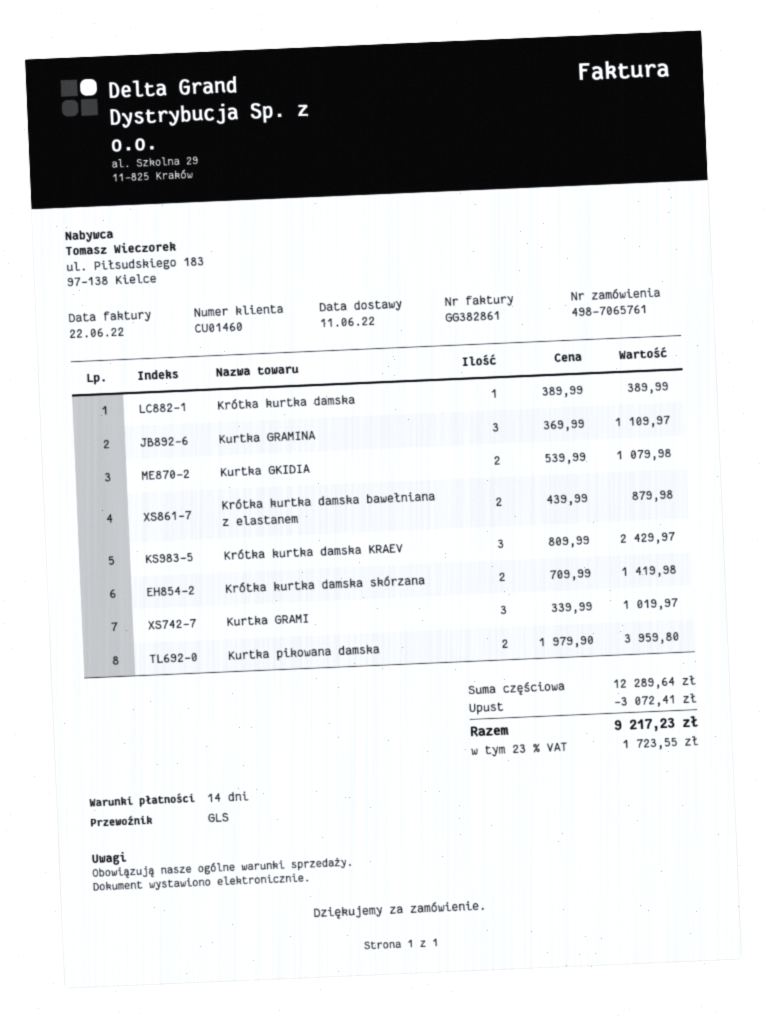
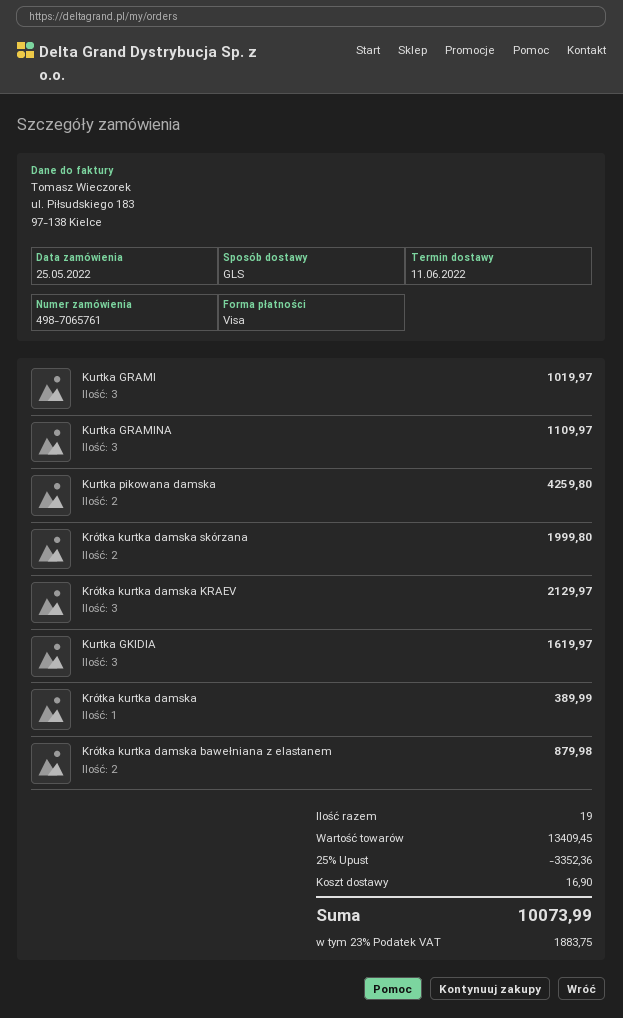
Kurtka GKIDIA: 2 for 1079.98 -> 3 for 1619.97
Krótka kurtka damska KRAEV: 3 for 2429.97 -> 3 for 2129.97
Krótka kurtka damska skórzana: 2 for 1419.98 -> 2 for 1999.80
Kurtka pikowana damska: 2 for 3959.80 -> 2 for 4259.80
subtotal: 12289.64 -> 13409.45
discount: 3072.41 -> 3352.36
shipping: none -> 16.90
tax: 23% = 1723.55 -> 23% = 1883.75
total: 9217.23 -> 10073.99

